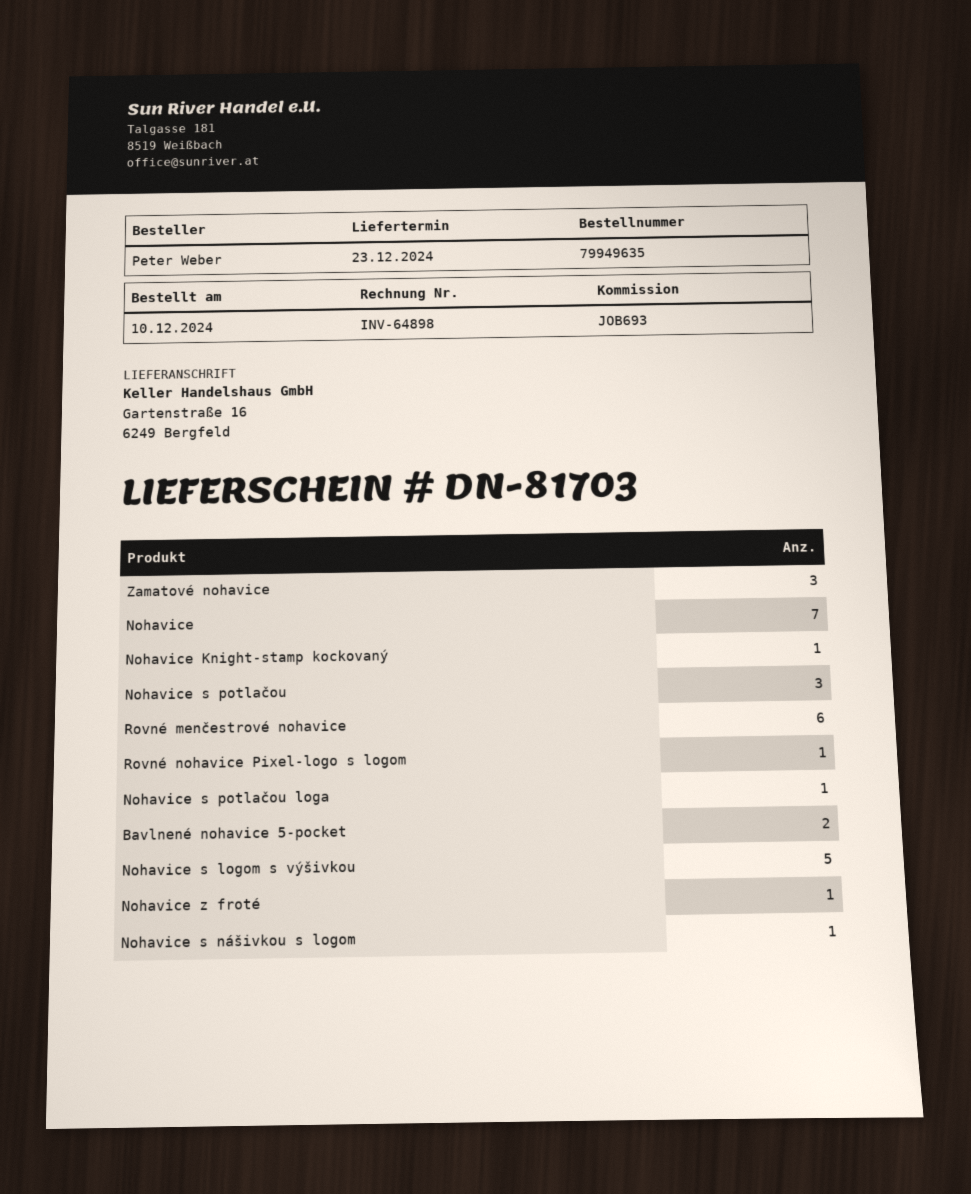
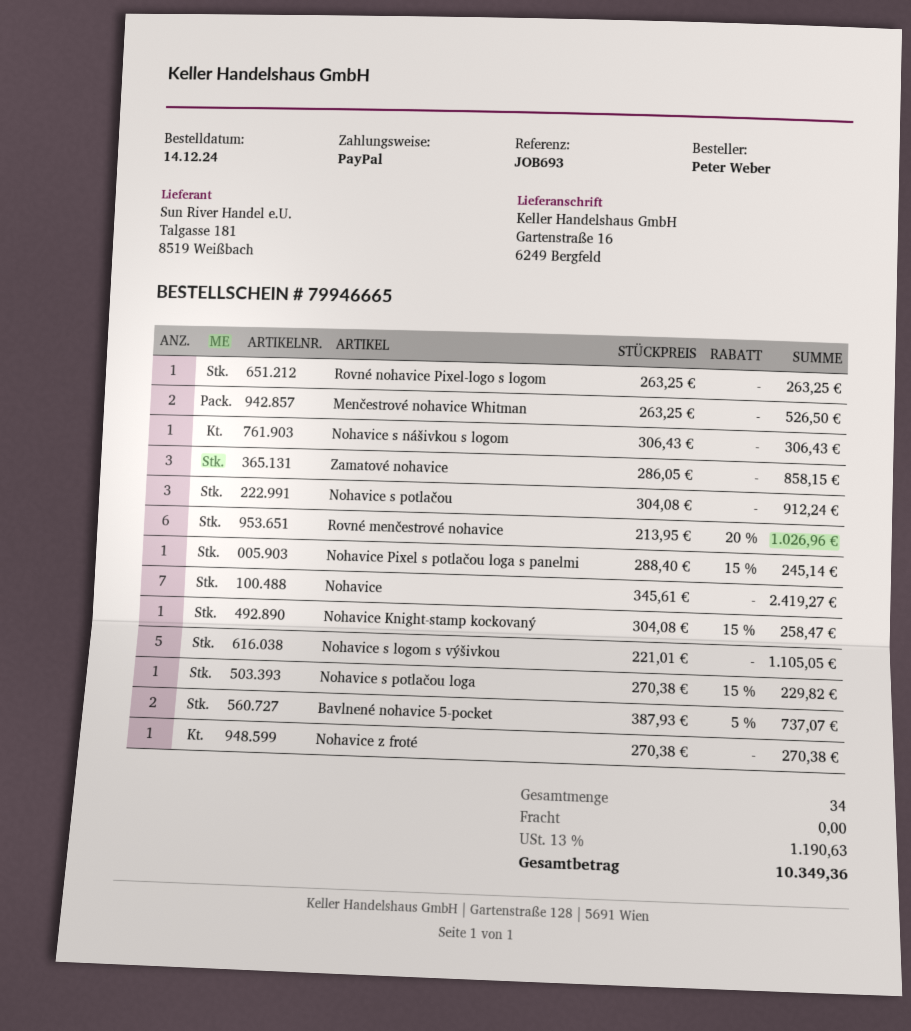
order number: 79949635 -> 79946665
order date: 2024-12-10 -> 2024-12-14
Menčestrové nohavice Whitman: none -> 2
Nohavice Pixel s potlačou loga s panelmi: none -> 1

